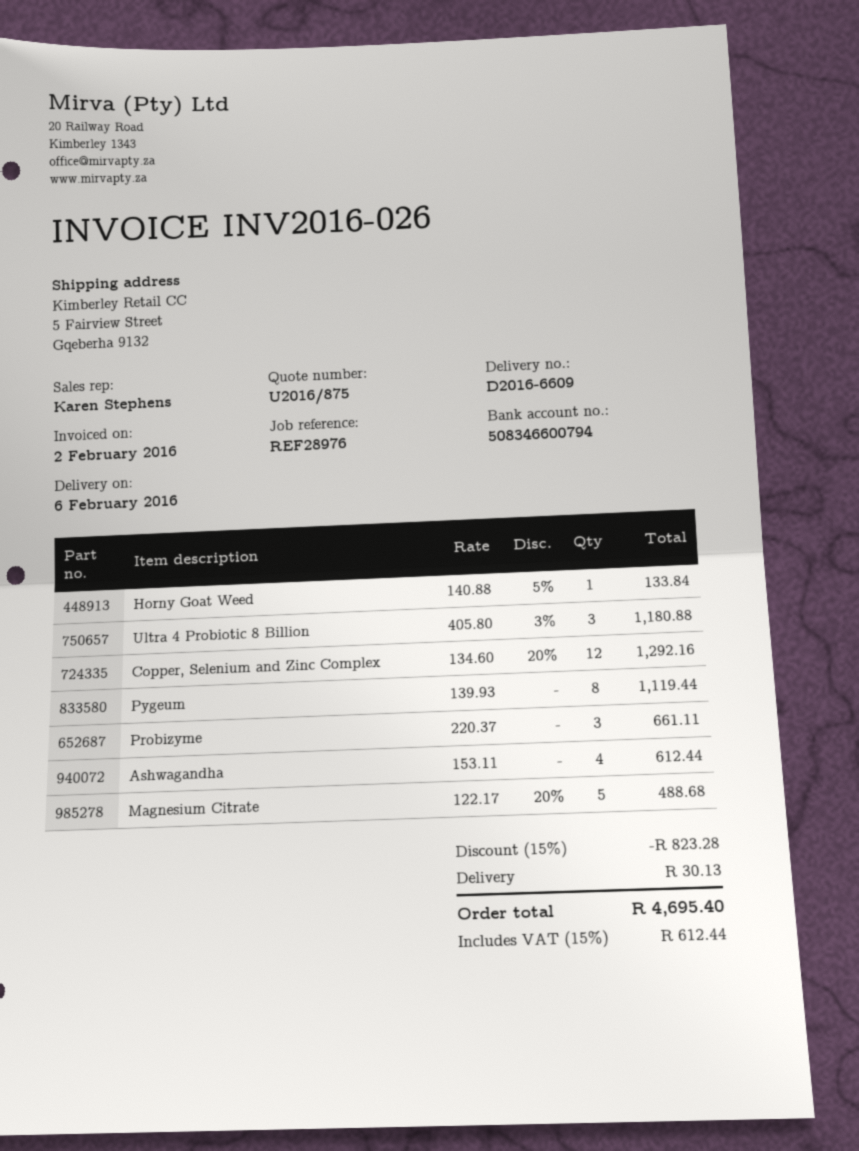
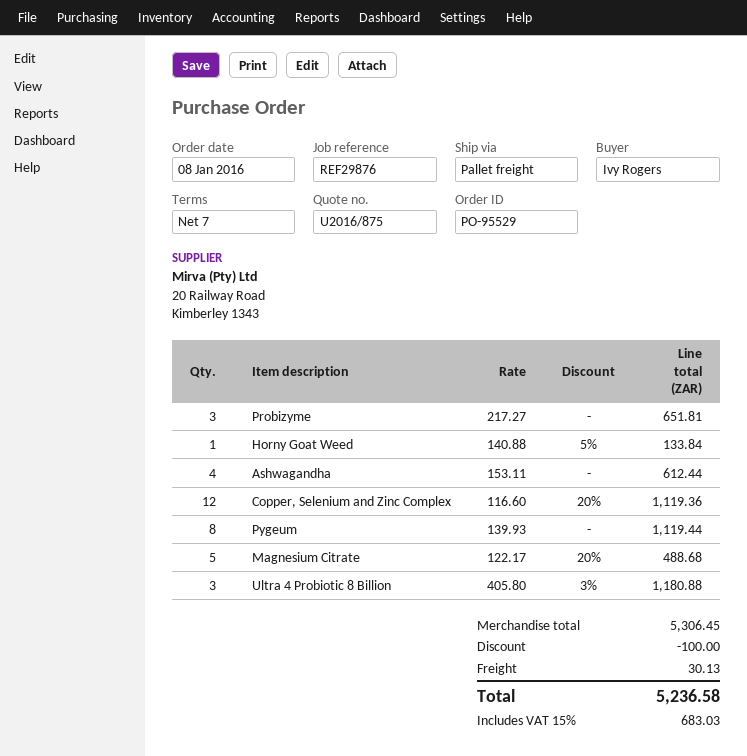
reference: REF28976 -> REF29876
Copper, Selenium and Zinc Complex: 12 x 134.60 - 20% = 1292.16 -> 12 x 116.60 - 20% = 1119.36
Probizyme: 3 x 220.37 = 661.11 -> 3 x 217.27 = 651.81
discount: 823.28 -> 100.00
tax: 15% = 612.44 -> 15% = 683.03
total: 4695.40 -> 5236.58

